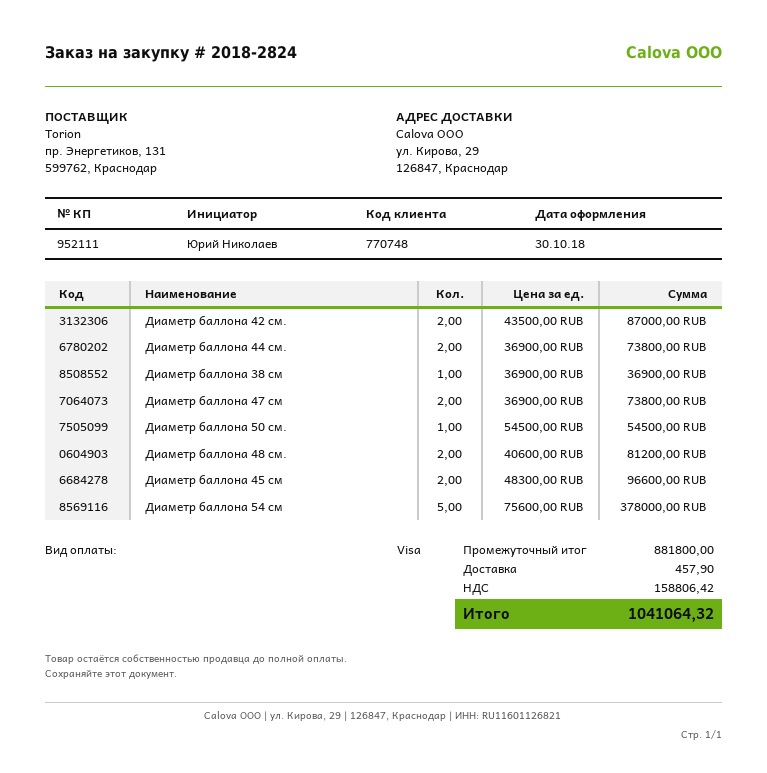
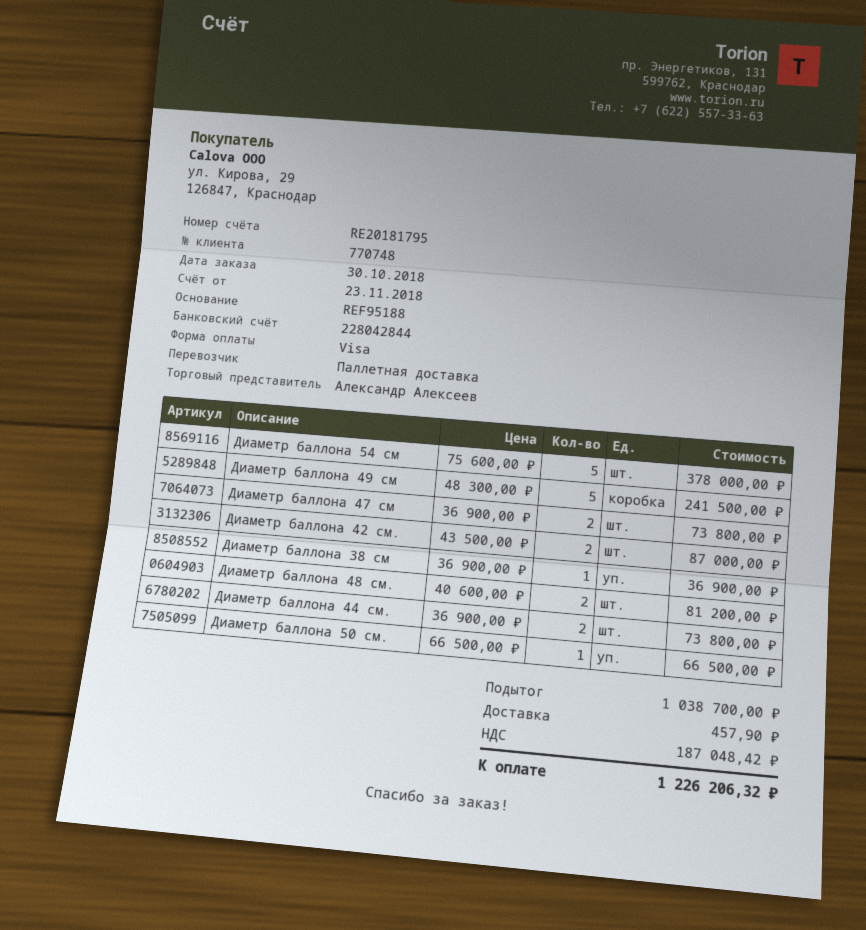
Диаметр баллона 50 см.: 1 x 54500.00 = 54500.00 -> 1 x 66500.00 = 66500.00
Диаметр баллона 45 см: 2 x 48300.00 = 96600.00 -> none
Диаметр баллона 49 см: none -> 5 x 48300.00 = 241500.00
subtotal: 881800.00 -> 1038700.00
tax: 158806.42 -> 187048.42
total: 1041064.32 -> 1226206.32

